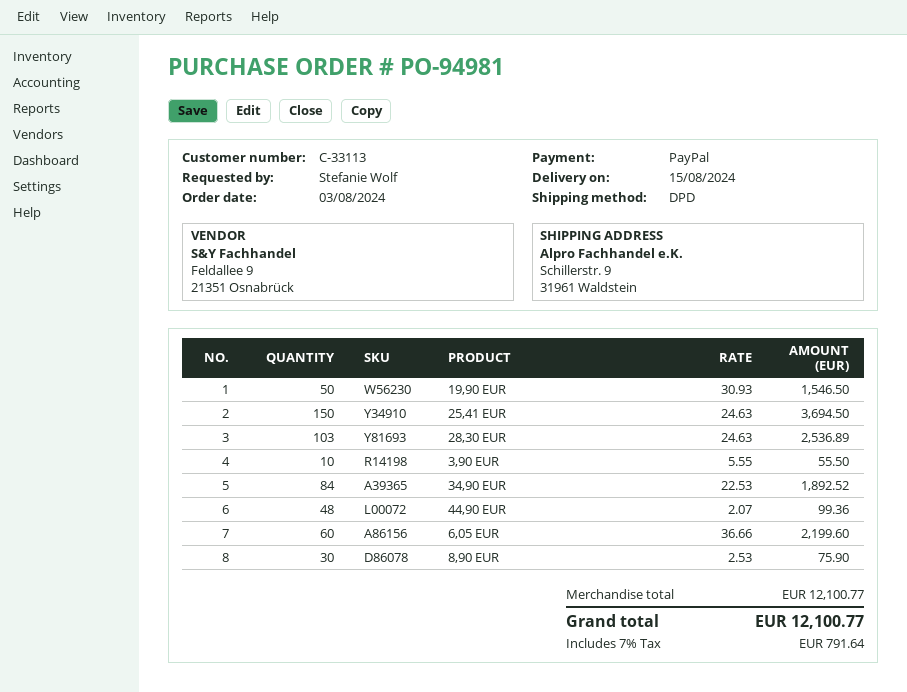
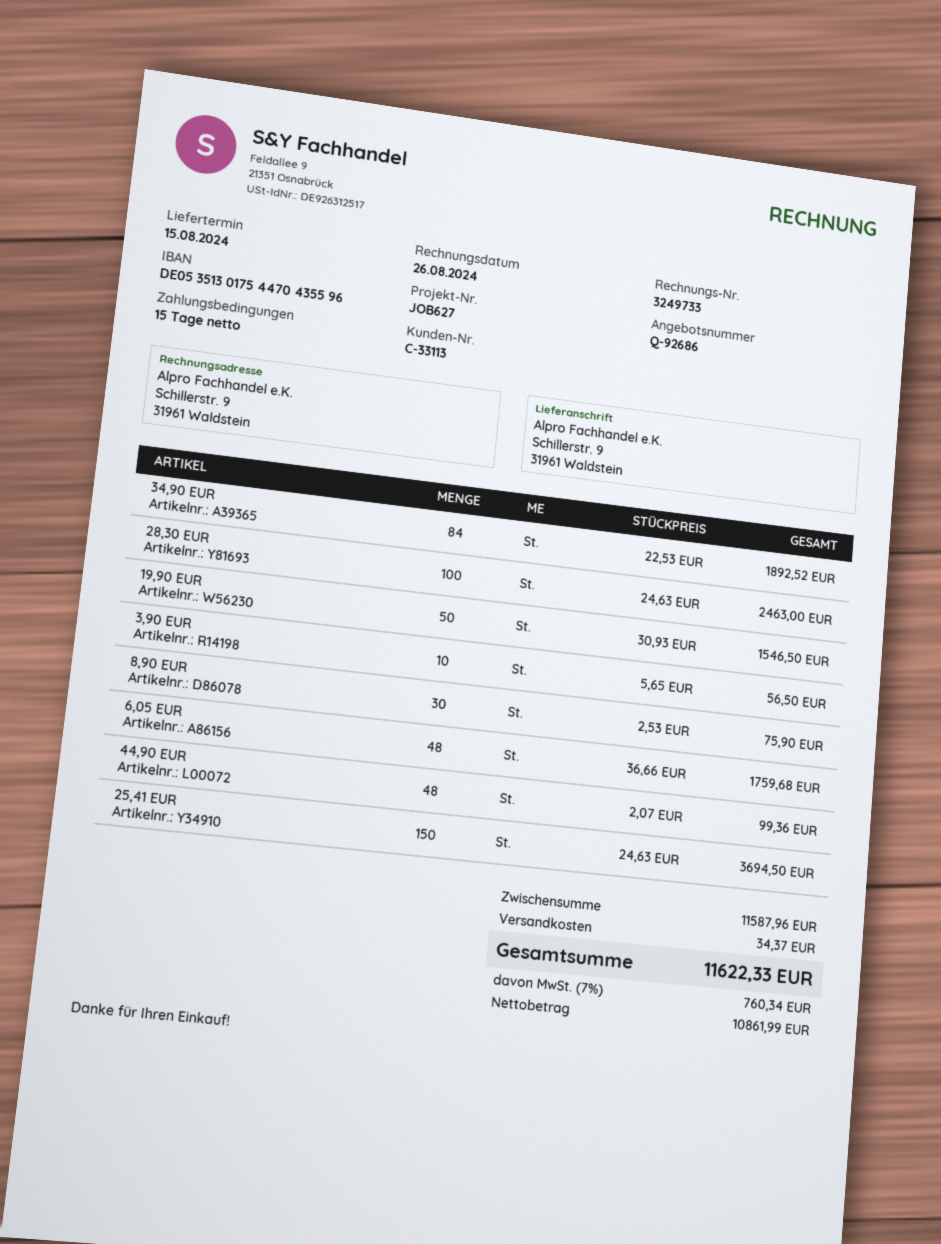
28,30 EUR: 103 x 24.63 = 2536.89 -> 100 x 24.63 = 2463.00
3,90 EUR: 10 x 5.55 = 55.50 -> 10 x 5.65 = 56.50
6,05 EUR: 60 x 36.66 = 2199.60 -> 48 x 36.66 = 1759.68
subtotal: 12100.77 -> 11587.96
shipping: none -> 34.37
tax: 7% = 791.64 -> 7% = 760.34
total: 12100.77 -> 11622.33

